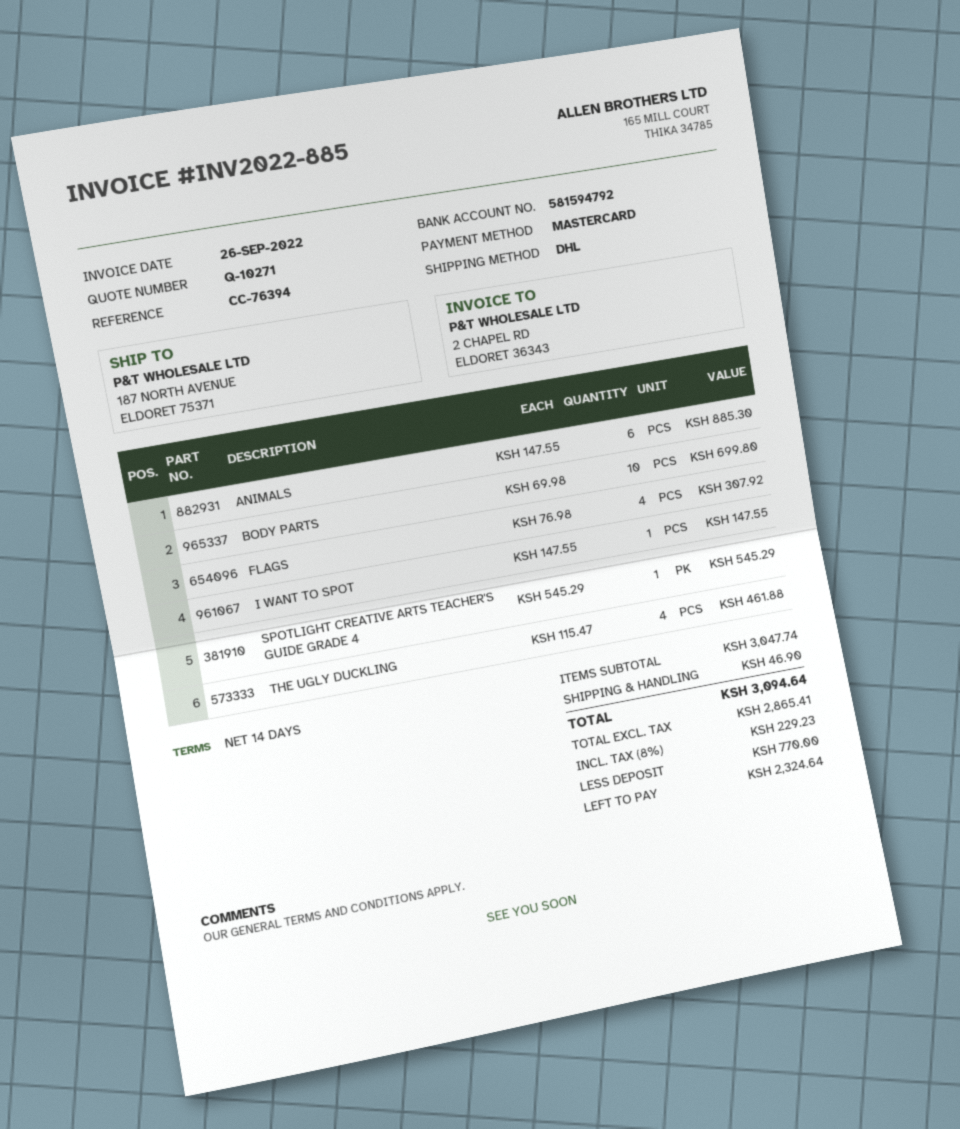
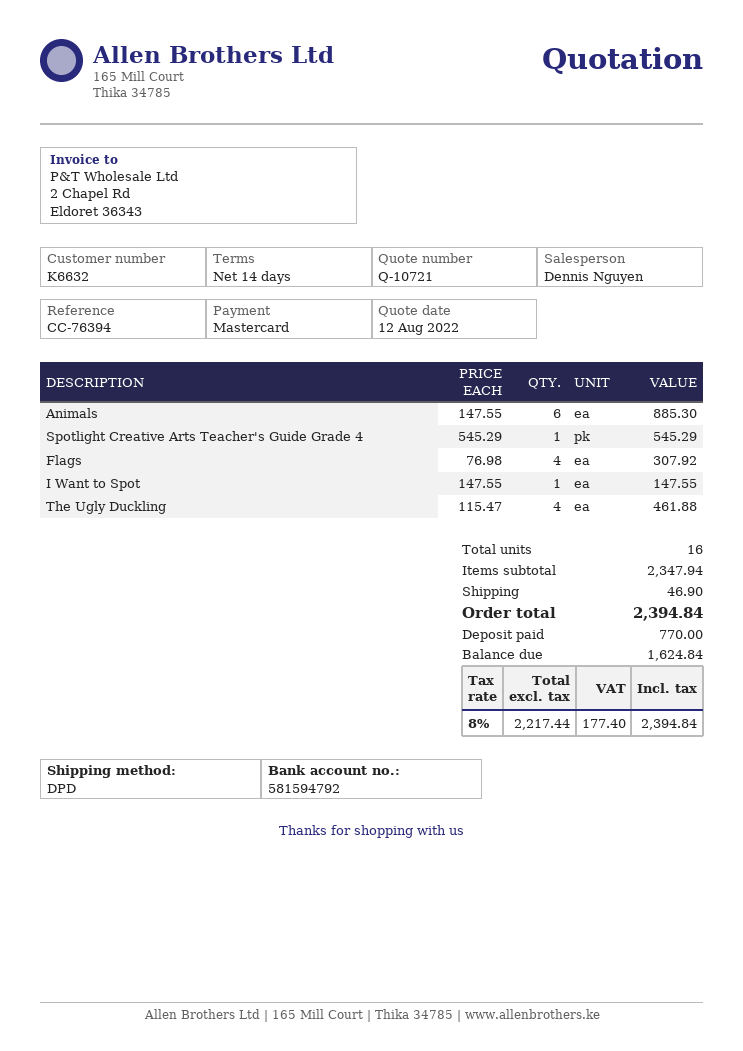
quote number: Q-10271 -> Q-10721
shipping method: DHL -> DPD
BODY PARTS: 10 x 69.98 = 699.80 -> none
subtotal: 3047.74 -> 2347.94
net: 2865.41 -> 2217.44
tax: 8% = 229.23 -> 8% = 177.40
total: 3094.64 -> 2394.84
balance: 2324.64 -> 1624.84

